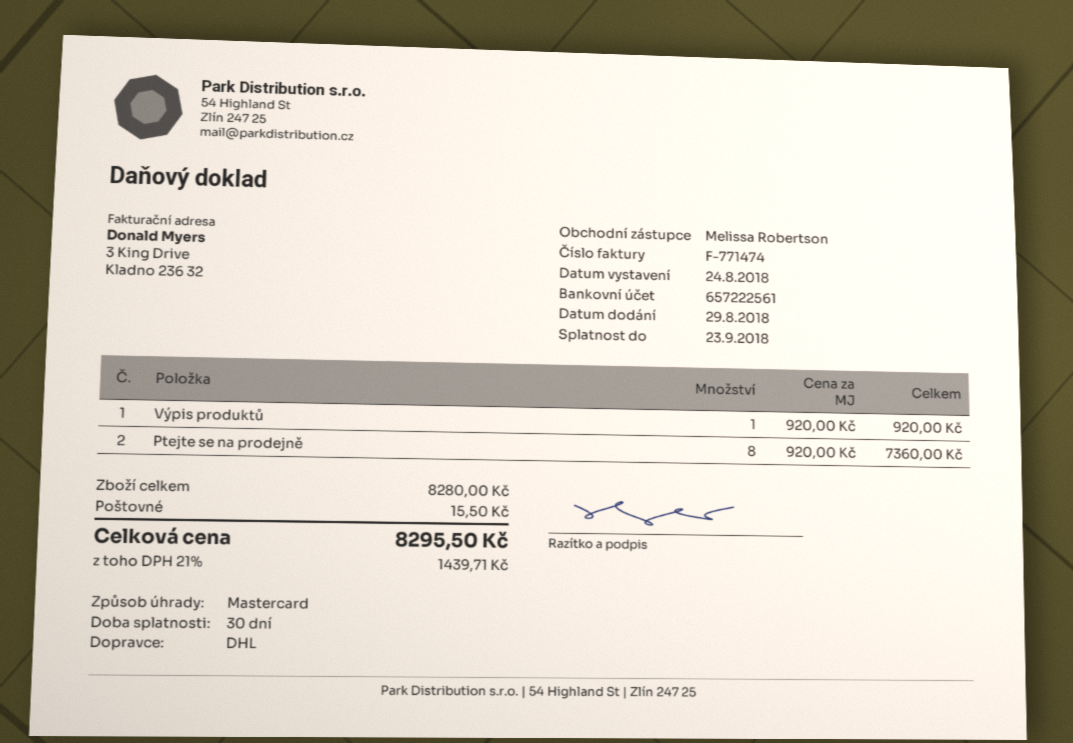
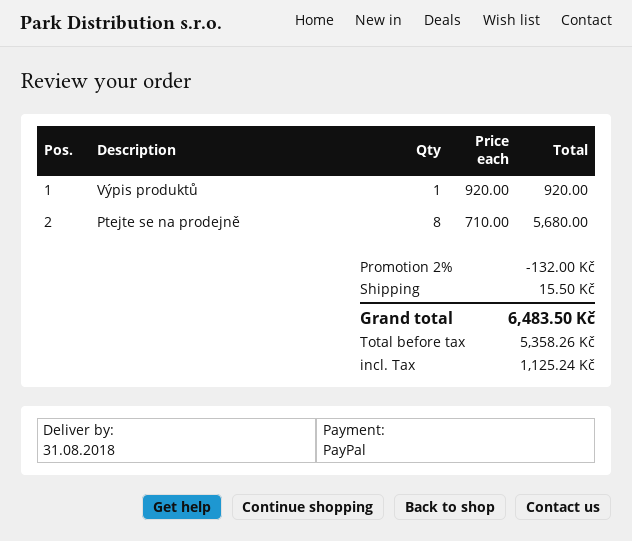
delivery date: 2018-08-29 -> 2018-08-31
payment method: Mastercard -> PayPal
Ptejte se na prodejně: 8 x 920.00 = 7360.00 -> 8 x 710.00 = 5680.00
discount: none -> 2% = 132.00
tax: 1439.71 -> 1125.24
total: 8295.50 -> 6483.50

